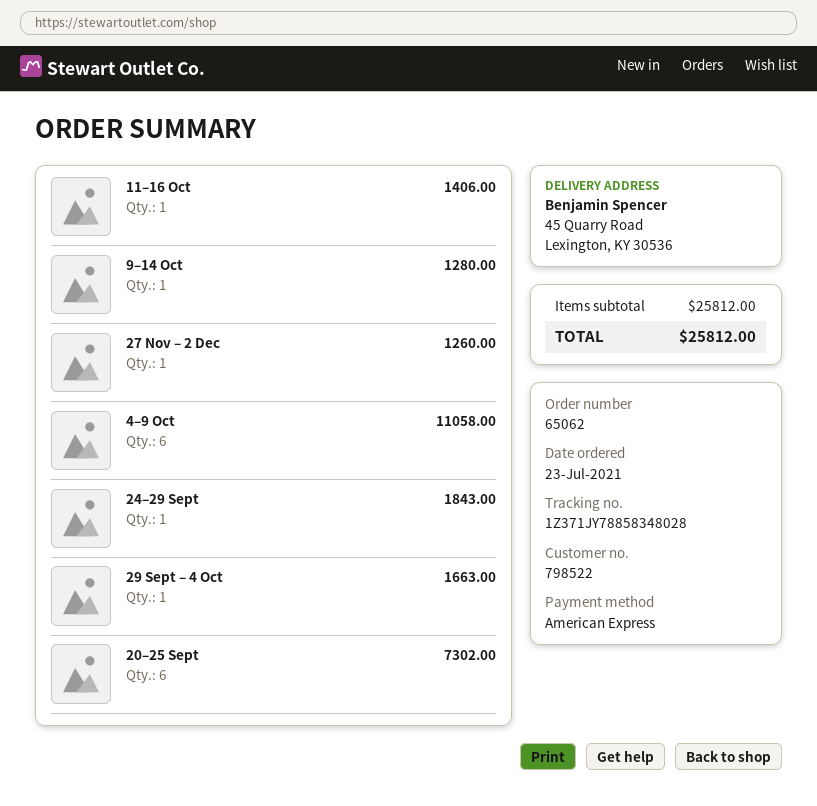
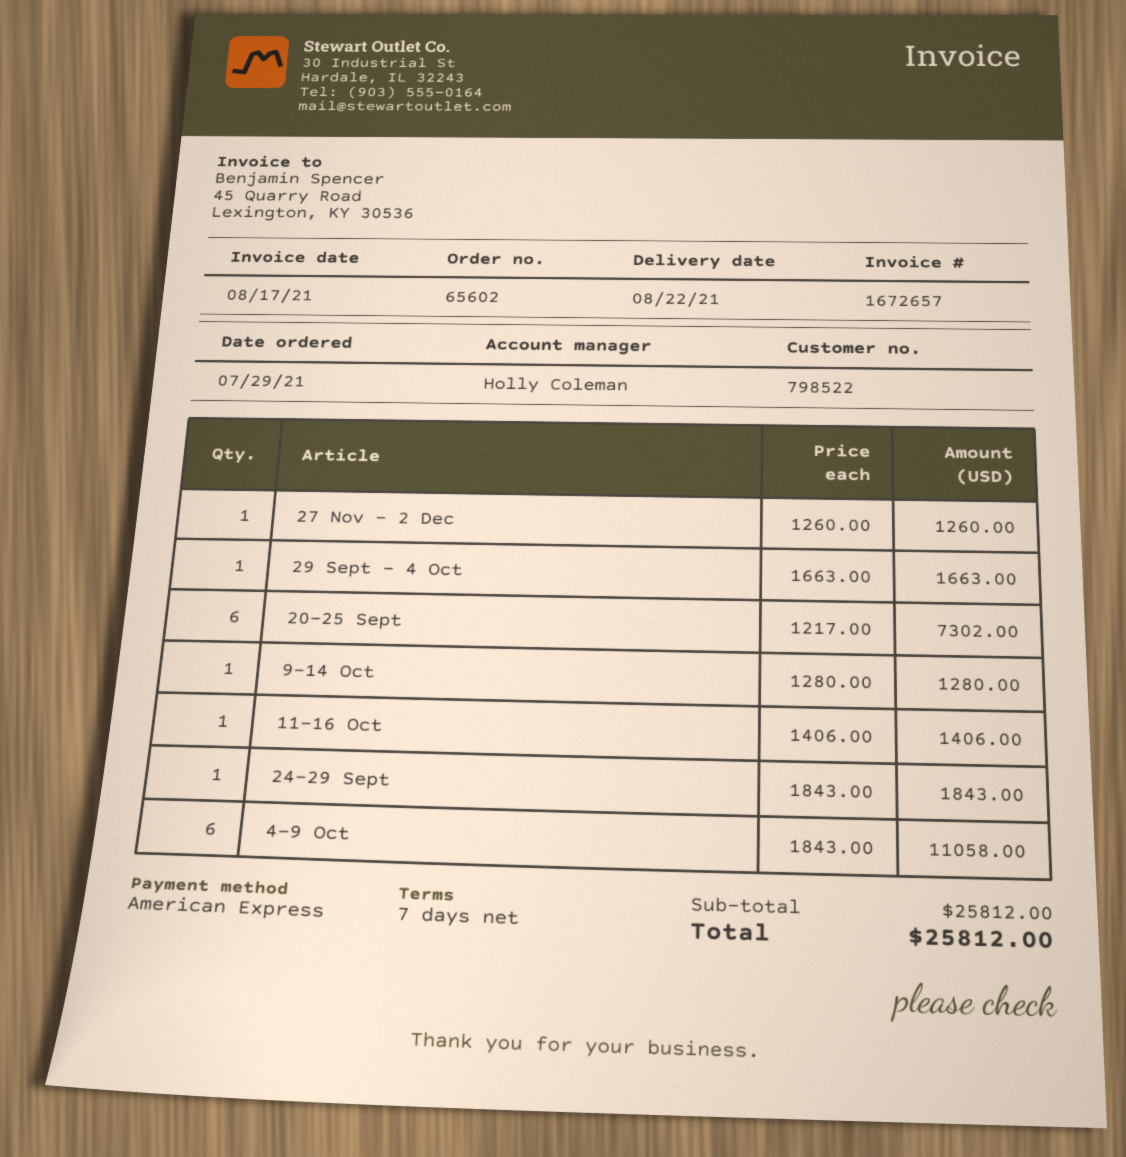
order number: 65062 -> 65602
order date: 2021-07-23 -> 2021-07-29

